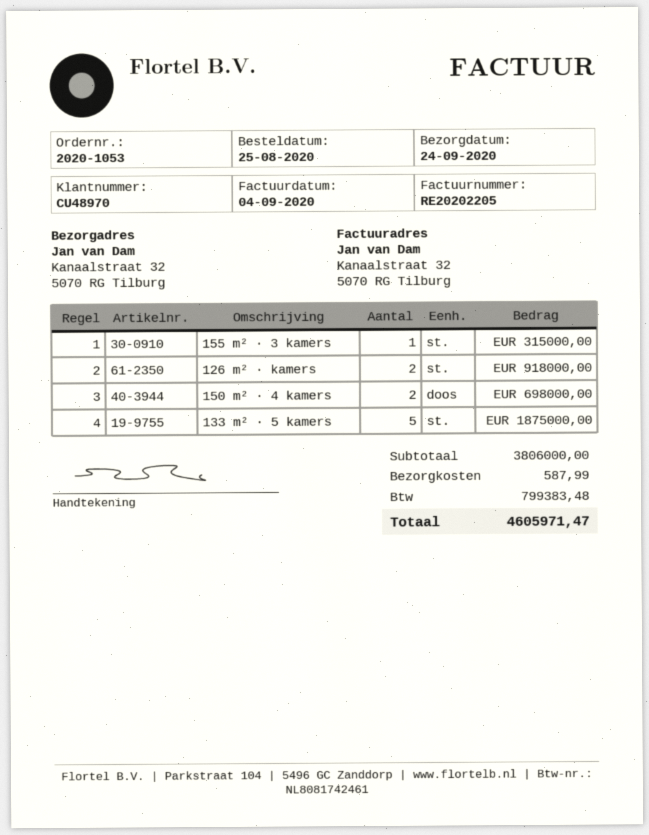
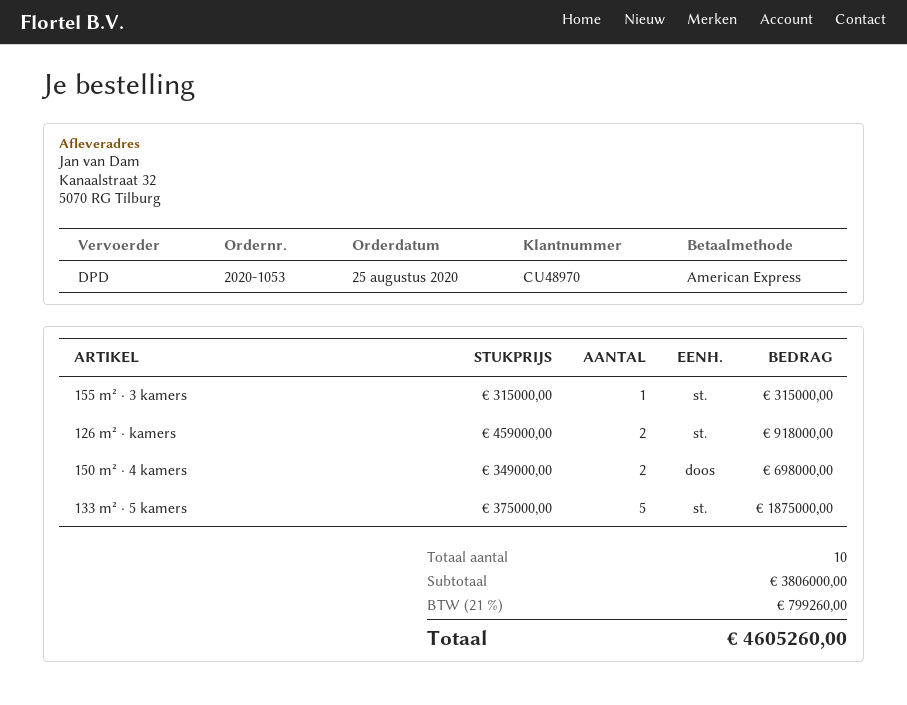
shipping: 587.99 -> none
tax: 799383.48 -> 799260.00
total: 4605971.47 -> 4605260.00

